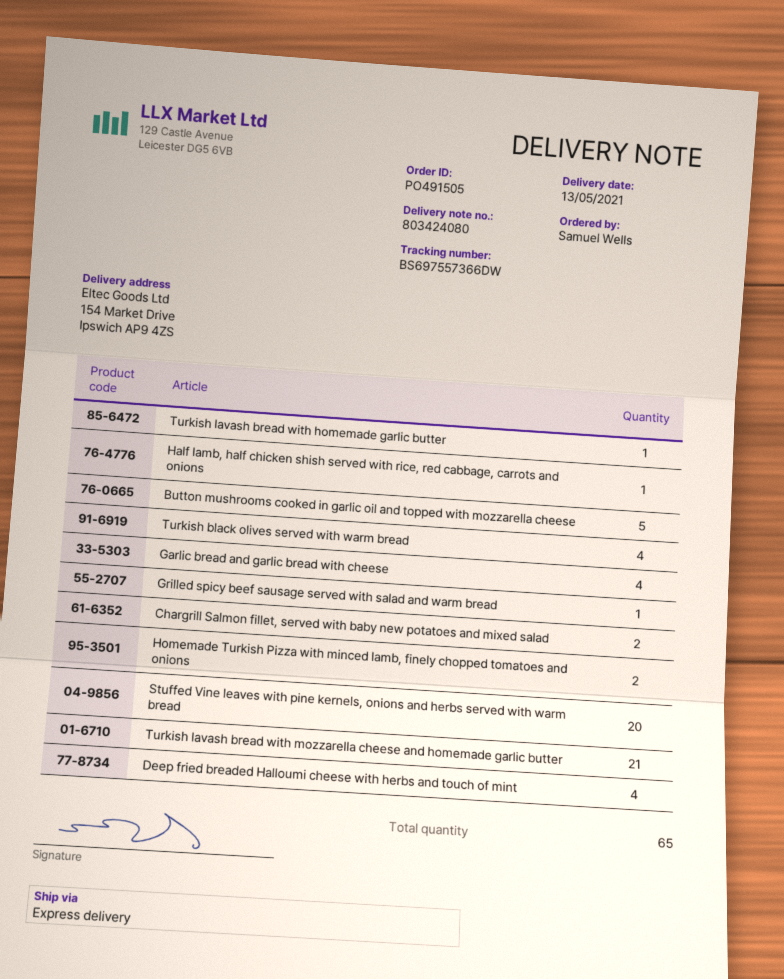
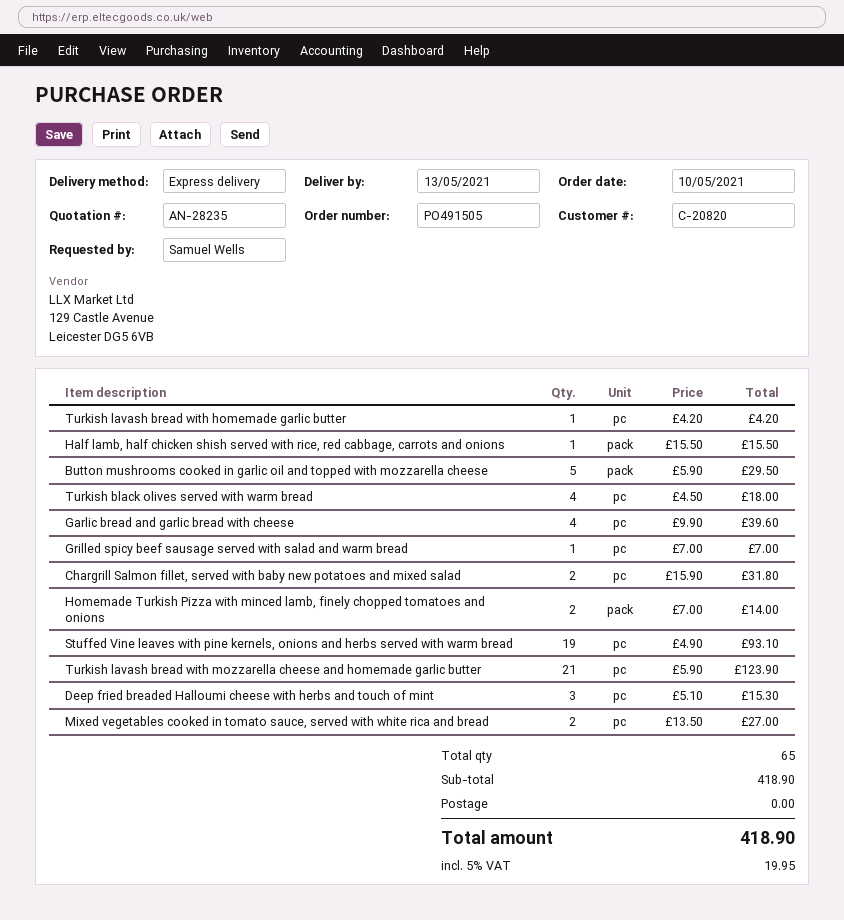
Stuffed Vine leaves with pine kernels, onions and herbs served with warm bread: 20 -> 19
Deep fried breaded Halloumi cheese with herbs and touch of mint: 4 -> 3
Mixed vegetables cooked in tomato sauce, served with white rica and bread: none -> 2

